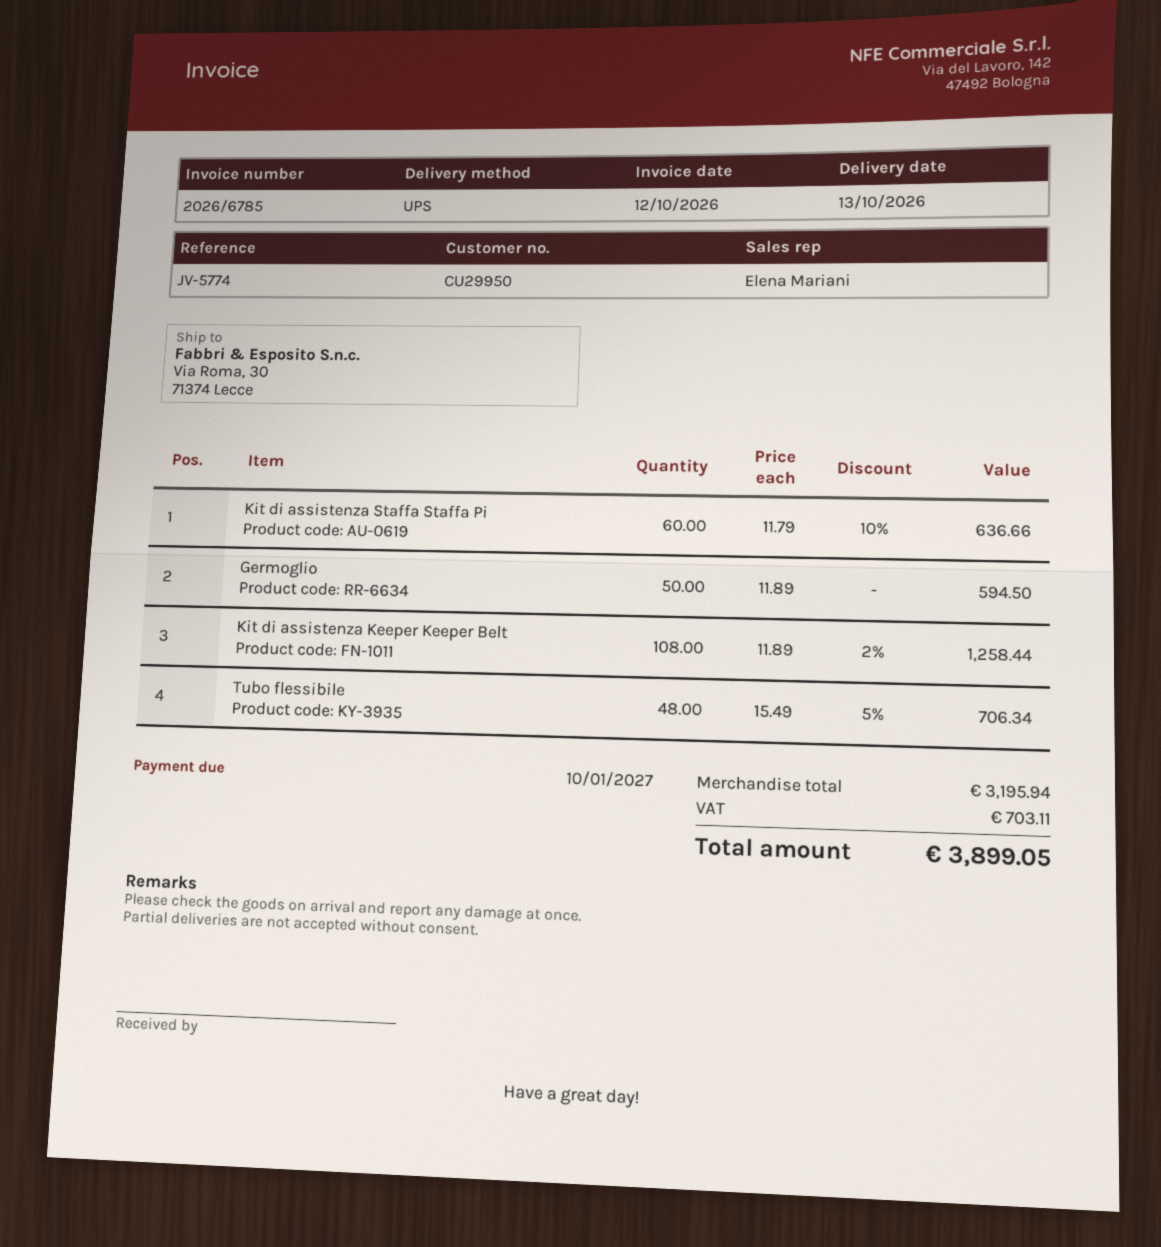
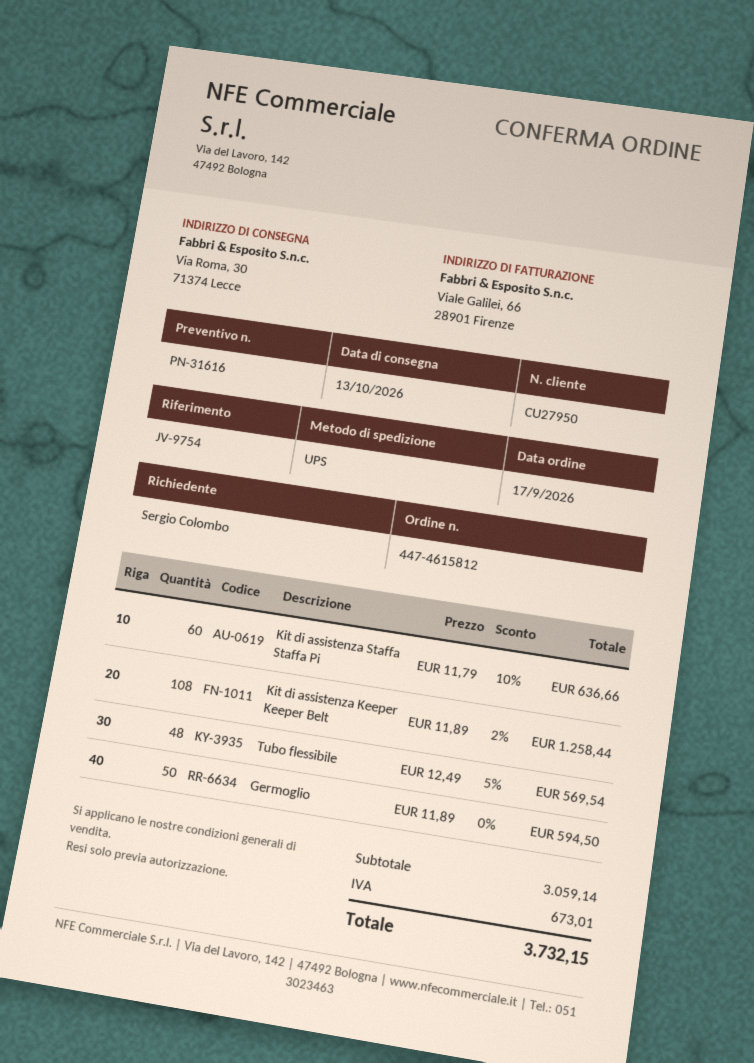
customer number: CU29950 -> CU27950
reference: JV-5774 -> JV-9754
Tubo flessibile: 48 x 15.49 - 5% = 706.34 -> 48 x 12.49 - 5% = 569.54
subtotal: 3195.94 -> 3059.14
tax: 703.11 -> 673.01
total: 3899.05 -> 3732.15

